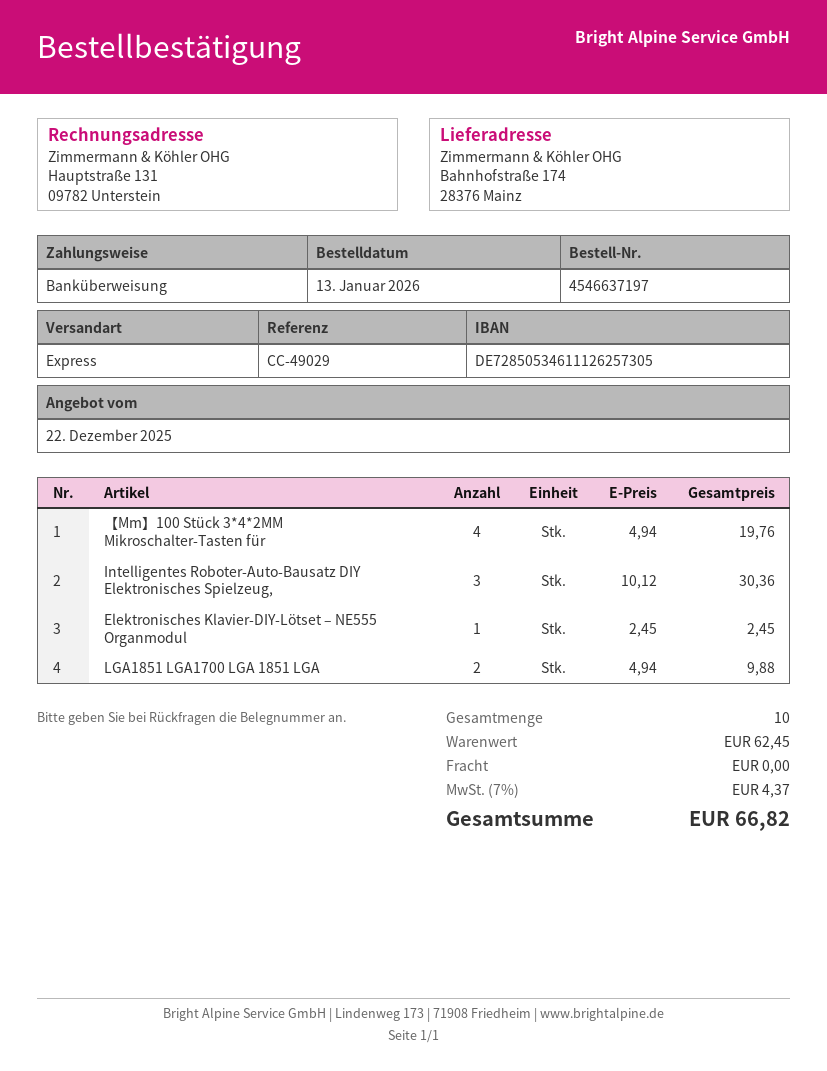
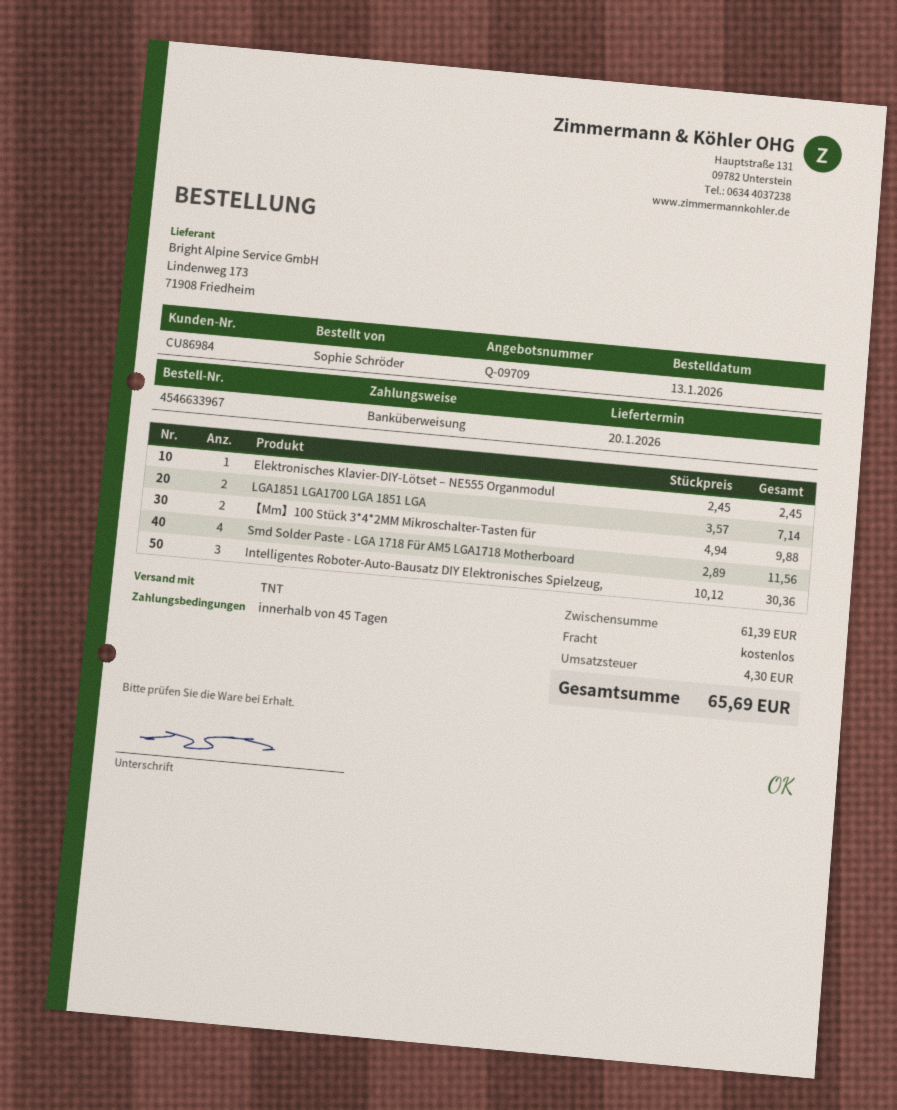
order number: 4546637197 -> 4546633967
shipping method: express -> TNT
【Mm】100 Stück 3*4*2MM Mikroschalter-Tasten für: 4 x 4.94 = 19.76 -> 2 x 4.94 = 9.88
LGA1851 LGA1700 LGA 1851 LGA: 2 x 4.94 = 9.88 -> 2 x 3.57 = 7.14
Smd Solder Paste - LGA 1718 Für AM5 LGA1718 Motherboard: none -> 4 x 2.89 = 11.56
subtotal: 62.45 -> 61.39
tax: 4.37 -> 4.30
total: 66.82 -> 65.69

